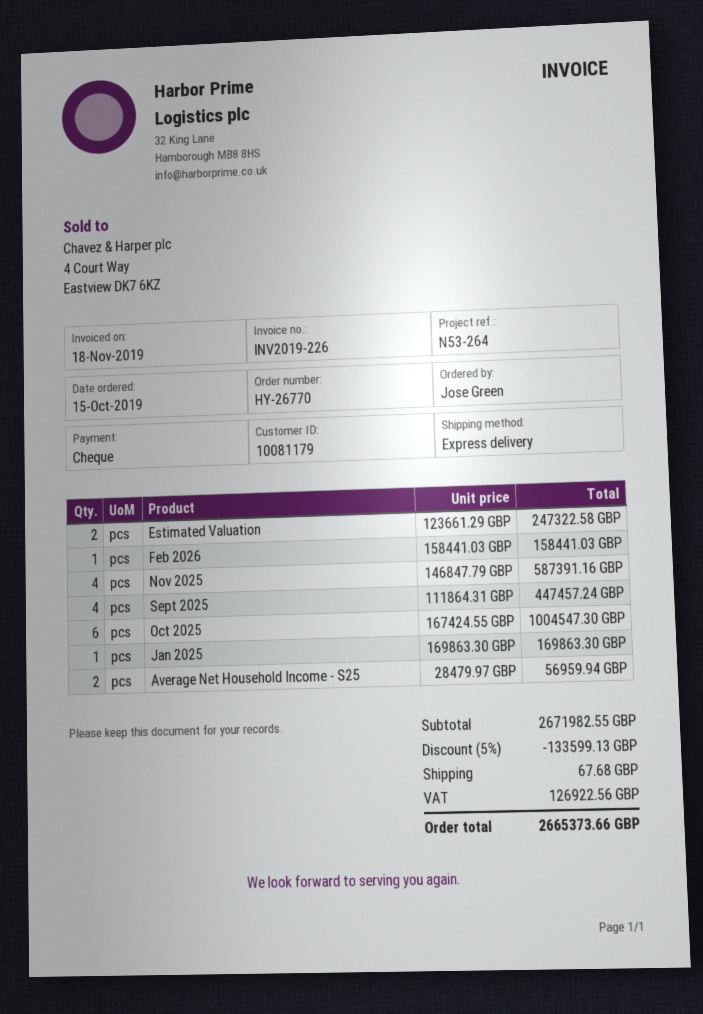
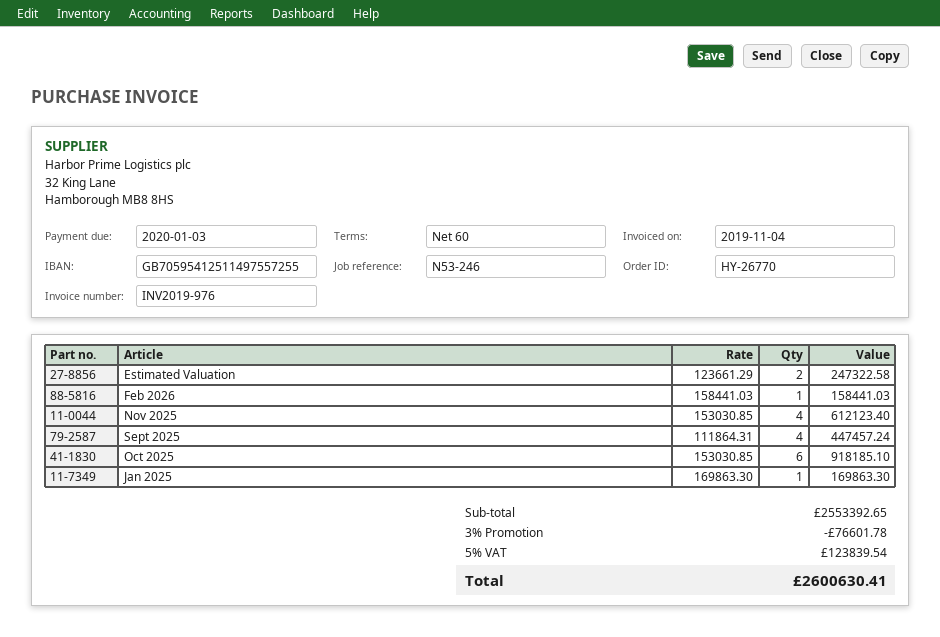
invoice number: INV2019-226 -> INV2019-976
invoice date: 2019-11-18 -> 2019-11-04
reference: N53-264 -> N53-246
Nov 2025: 4 x 146847.79 = 587391.16 -> 4 x 153030.85 = 612123.40
Oct 2025: 6 x 167424.55 = 1004547.30 -> 6 x 153030.85 = 918185.10
Average Net Household Income - S25: 2 x 28479.97 = 56959.94 -> none
subtotal: 2671982.55 -> 2553392.65
discount: 5% = 133599.13 -> 3% = 76601.78
shipping: 67.68 -> none
tax: 126922.56 -> 123839.54
total: 2665373.66 -> 2600630.41

